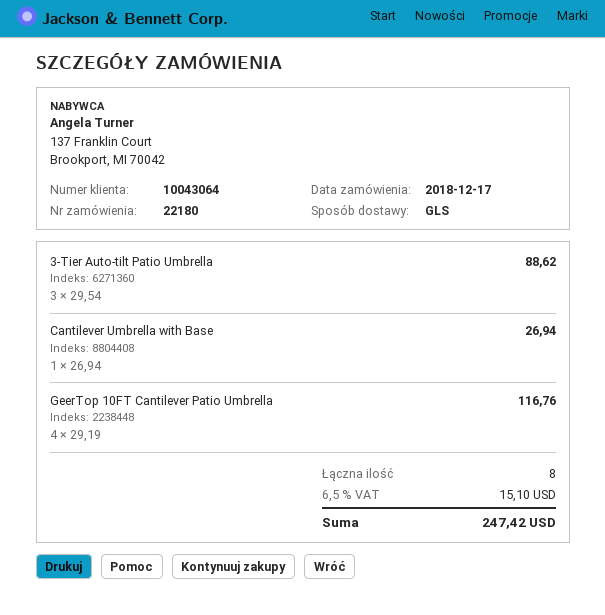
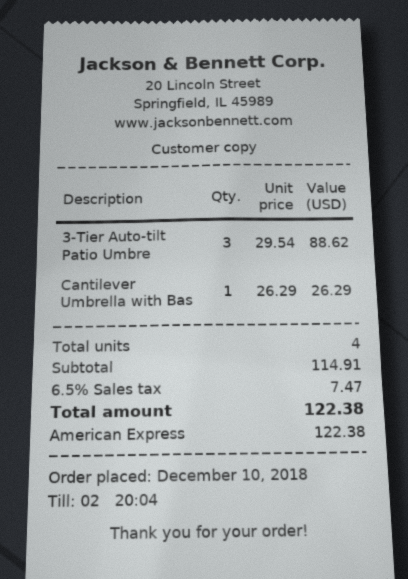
order date: 2018-12-17 -> 2018-12-10
Cantilever Umbrella with Base: 1 x 26.94 = 26.94 -> 1 x 26.29 = 26.29
GeerTop 10FT Cantilever Patio Umbrella: 4 x 29.19 = 116.76 -> none
total quantity: 8 -> 4
tax: 6.5% = 15.10 -> 6.5% = 7.47
total: 247.42 -> 122.38

